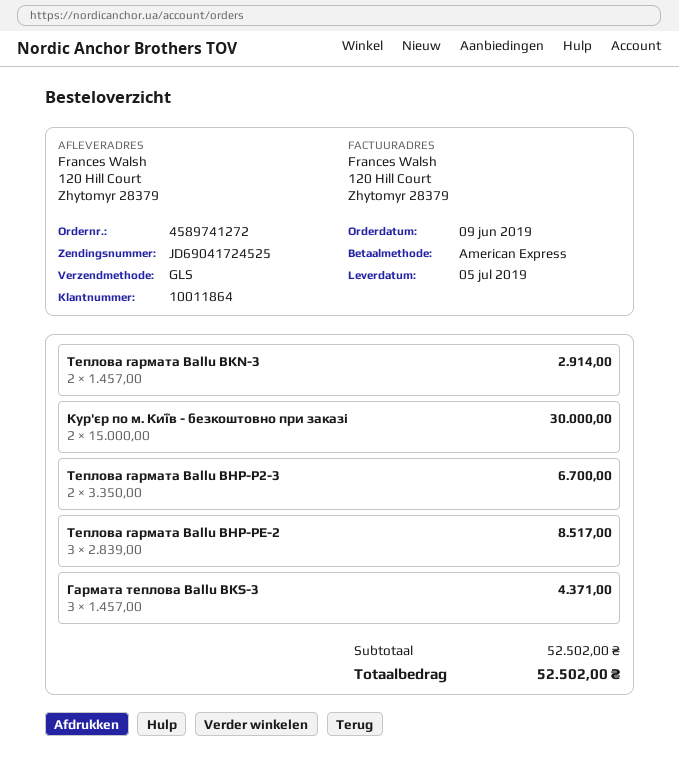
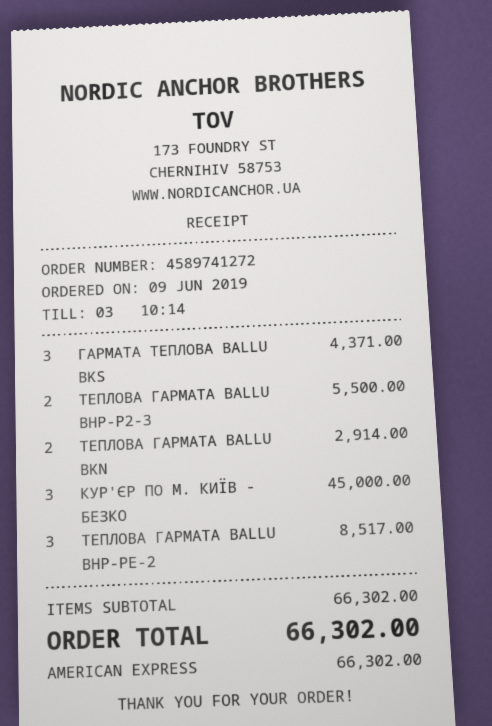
Кур'єр по м. Київ - безкоштовно при заказі: 2 for 30000.00 -> 3 for 45000.00
Теплова гармата Ballu BHP-P2-3: 2 for 6700.00 -> 2 for 5500.00
subtotal: 52502.00 -> 66302.00
total: 52502.00 -> 66302.00

